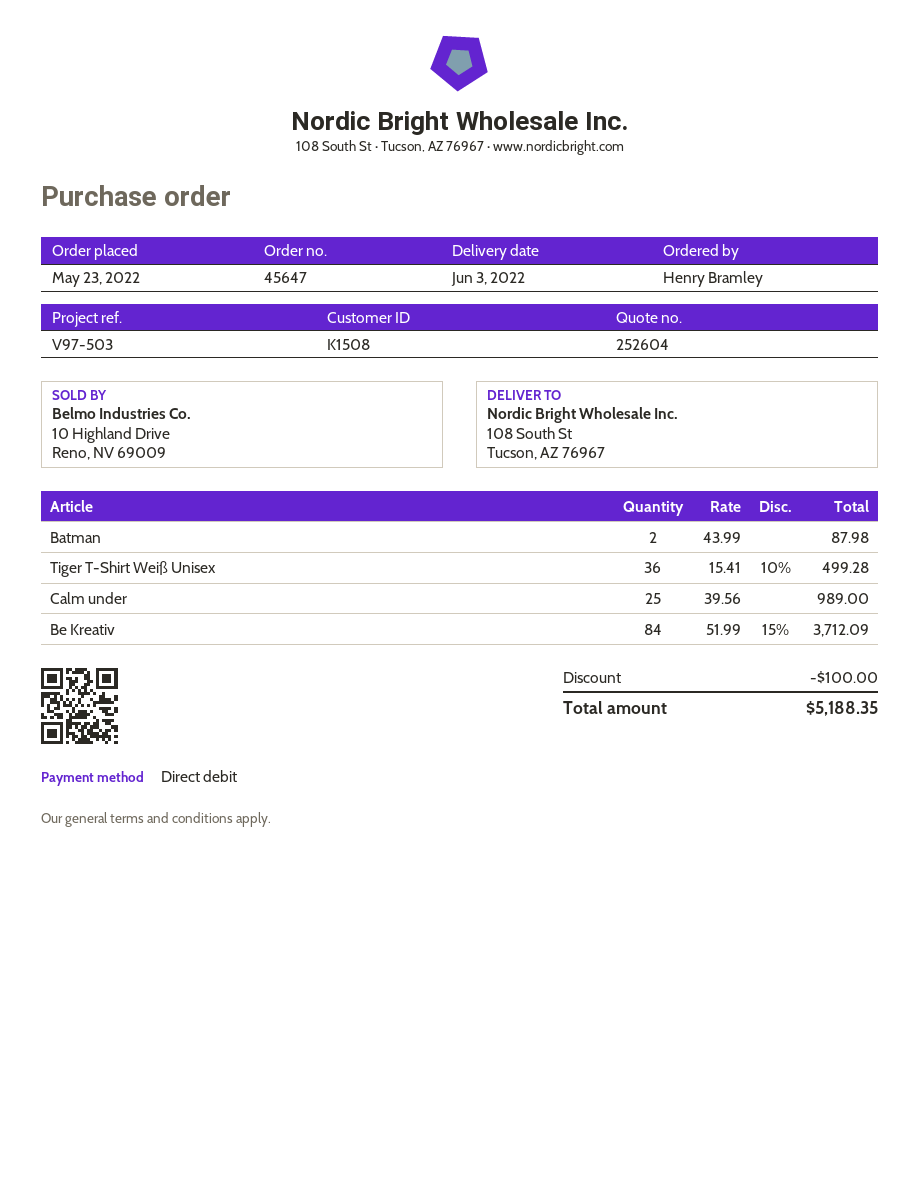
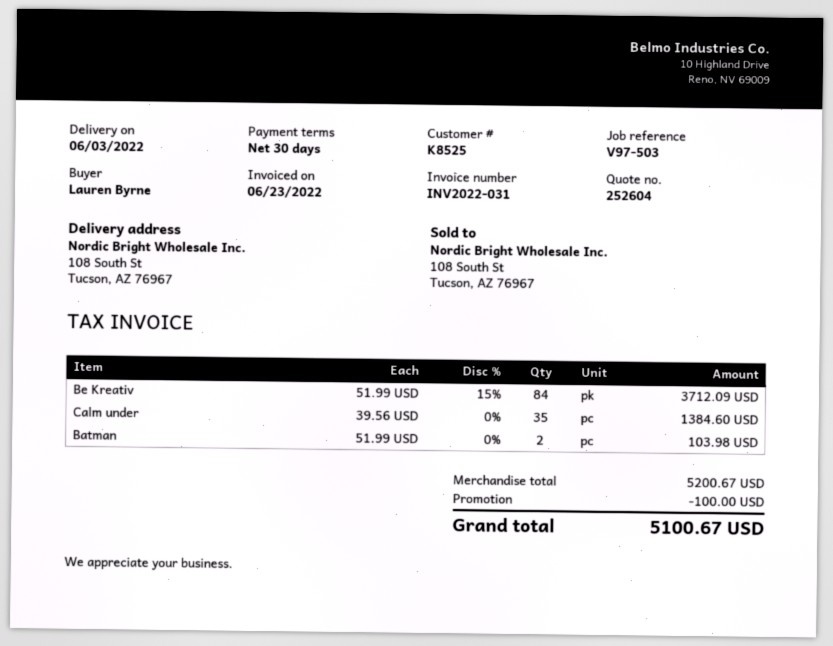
customer number: K1508 -> K8525
ordered by: Henry Bramley -> Lauren Byrne
Batman: 2 x 43.99 = 87.98 -> 2 x 51.99 = 103.98
Tiger T-Shirt Weiß Unisex: 36 x 15.41 - 10% = 499.28 -> none
Calm under: 25 x 39.56 = 989.00 -> 35 x 39.56 = 1384.60
total: 5188.35 -> 5100.67

